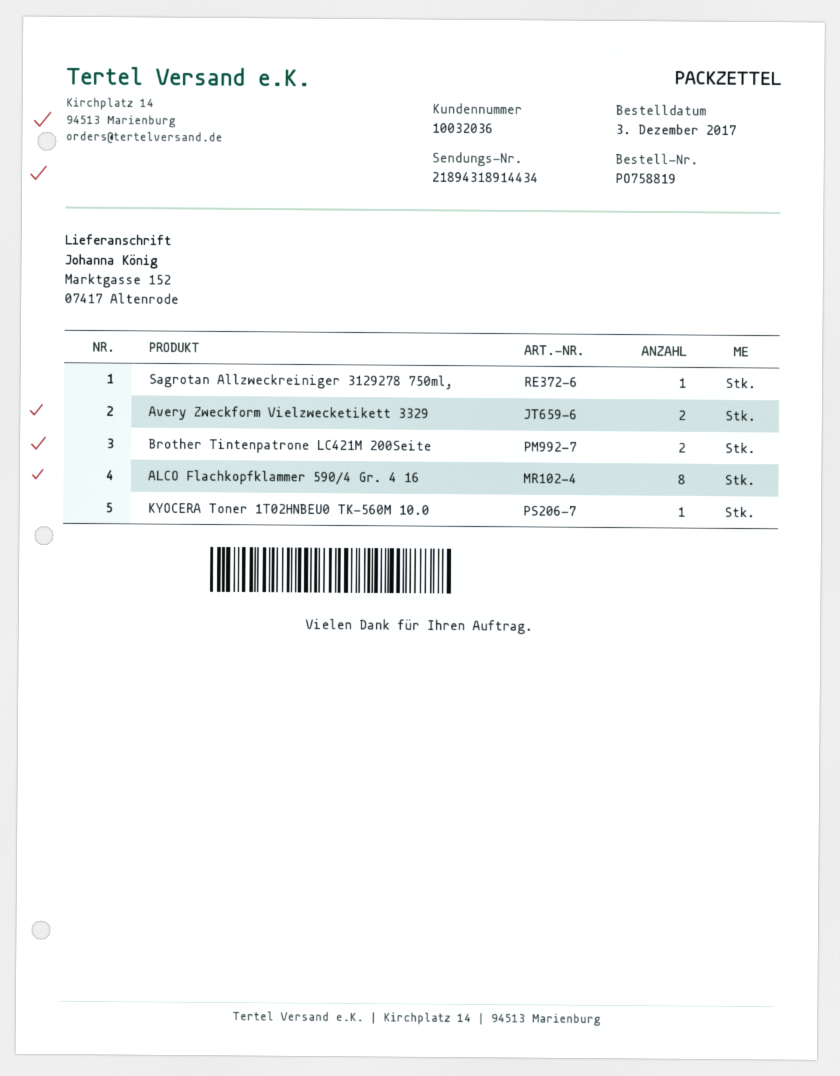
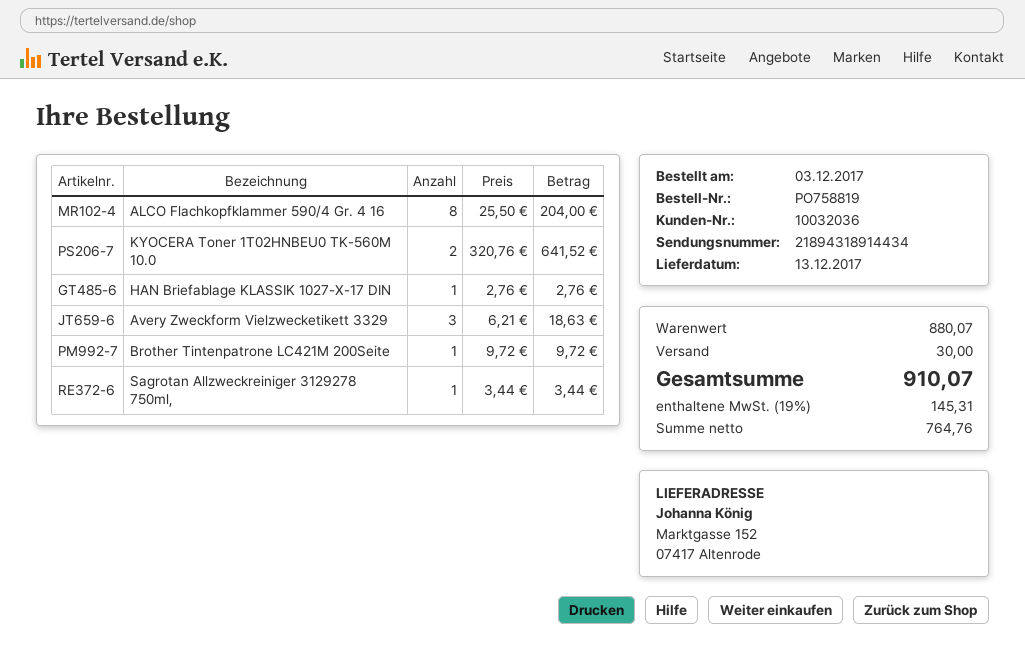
Avery Zweckform Vielzwecketikett 3329: 2 -> 3
Brother Tintenpatrone LC421M 200Seite: 2 -> 1
KYOCERA Toner 1T02HNBEU0 TK-560M 10.0: 1 -> 2
HAN Briefablage KLASSIK 1027-X-17 DIN: none -> 1

